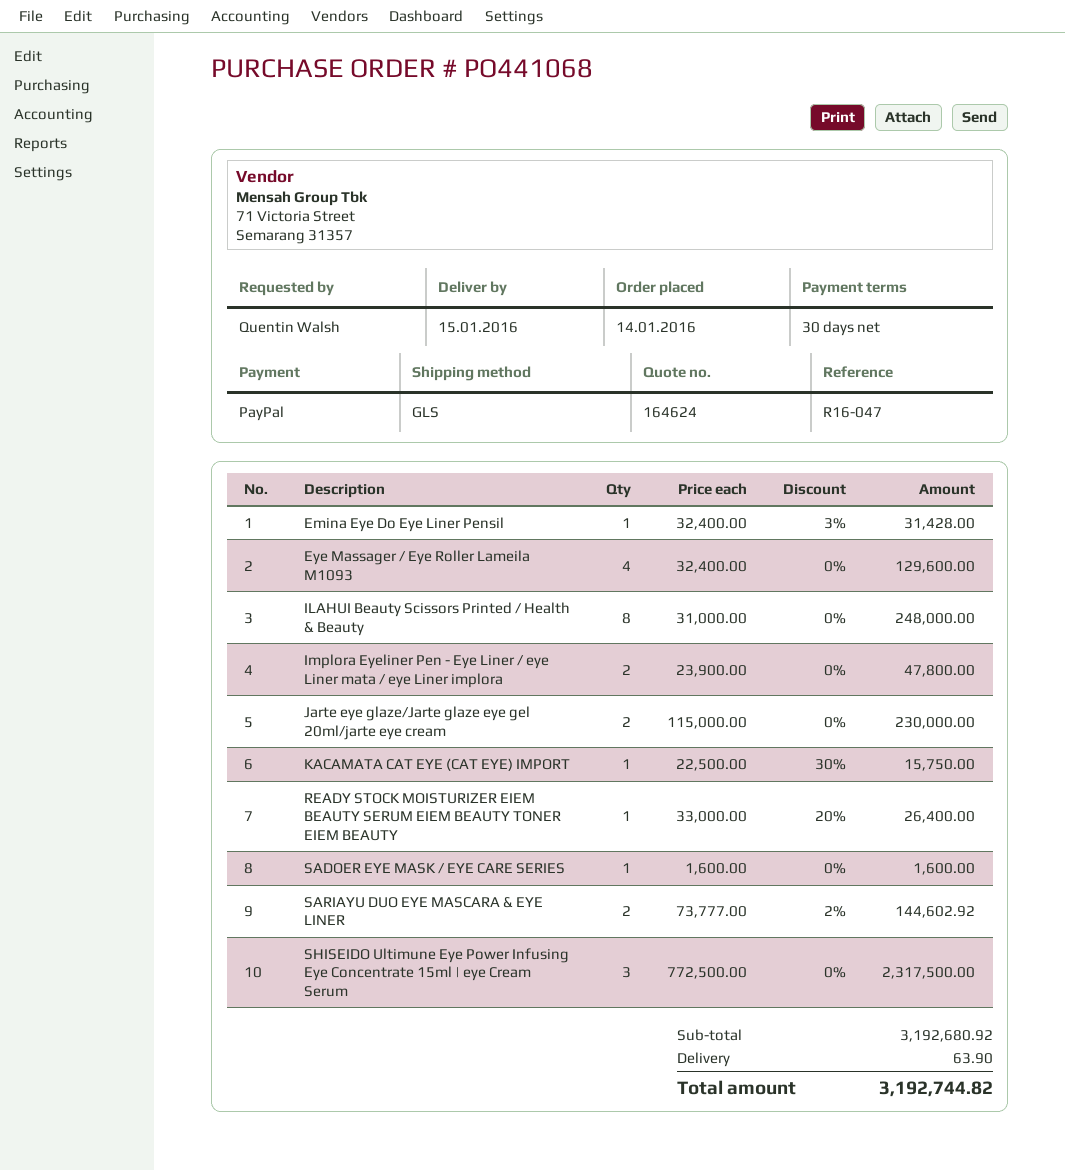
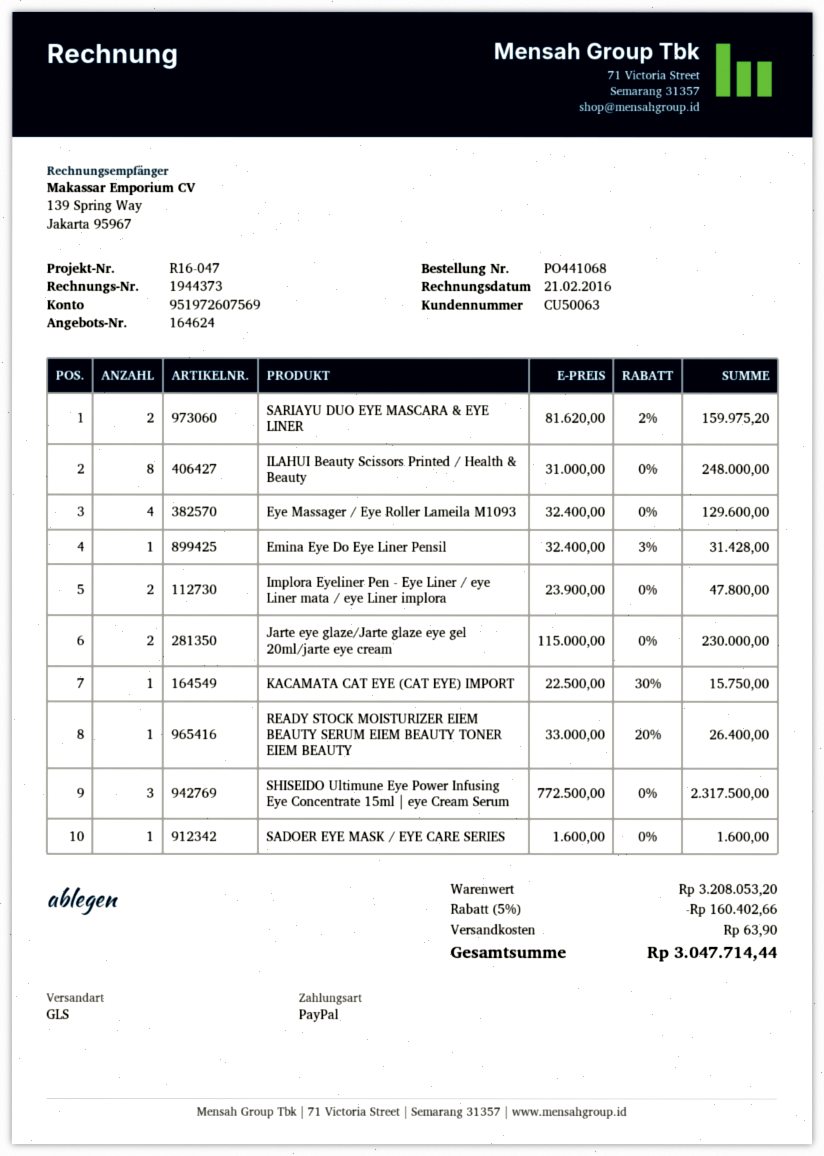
SARIAYU DUO EYE MASCARA & EYE LINER: 2 x 73777.00 - 2% = 144602.92 -> 2 x 81620.00 - 2% = 159975.20
subtotal: 3192680.92 -> 3208053.20
discount: none -> 5% = 160402.66
total: 3192744.82 -> 3047714.44

